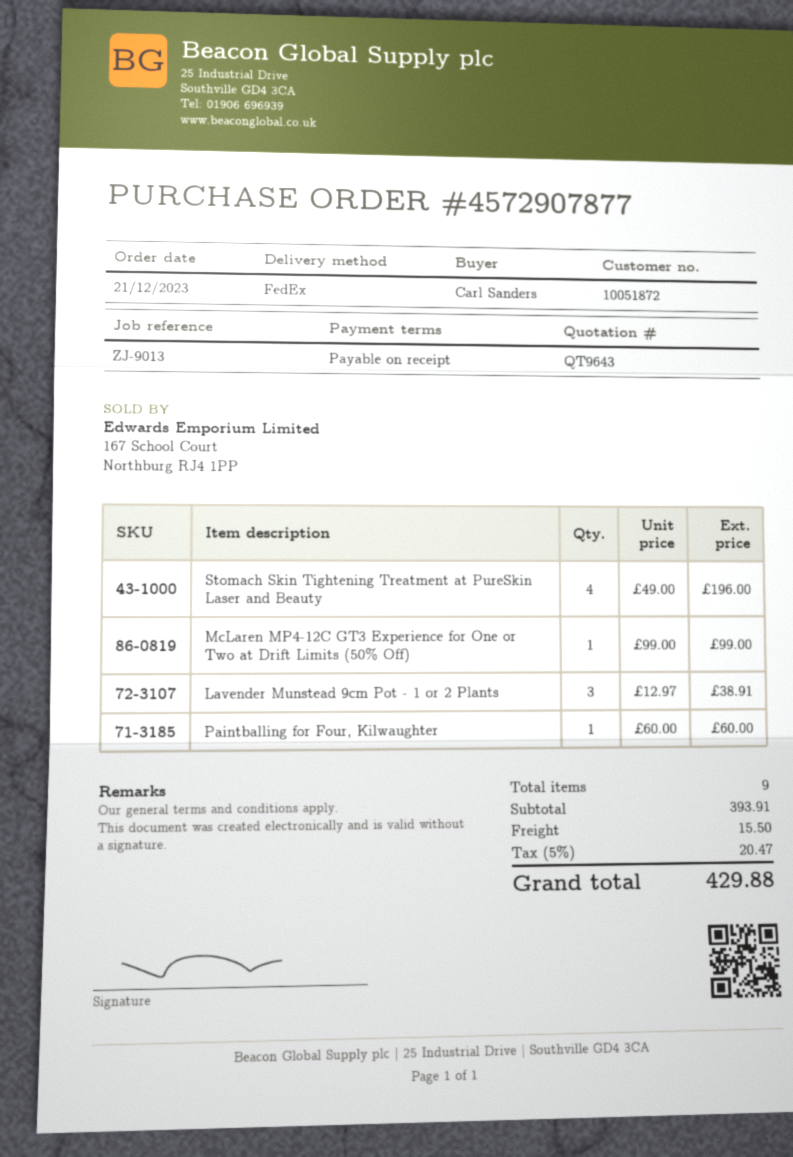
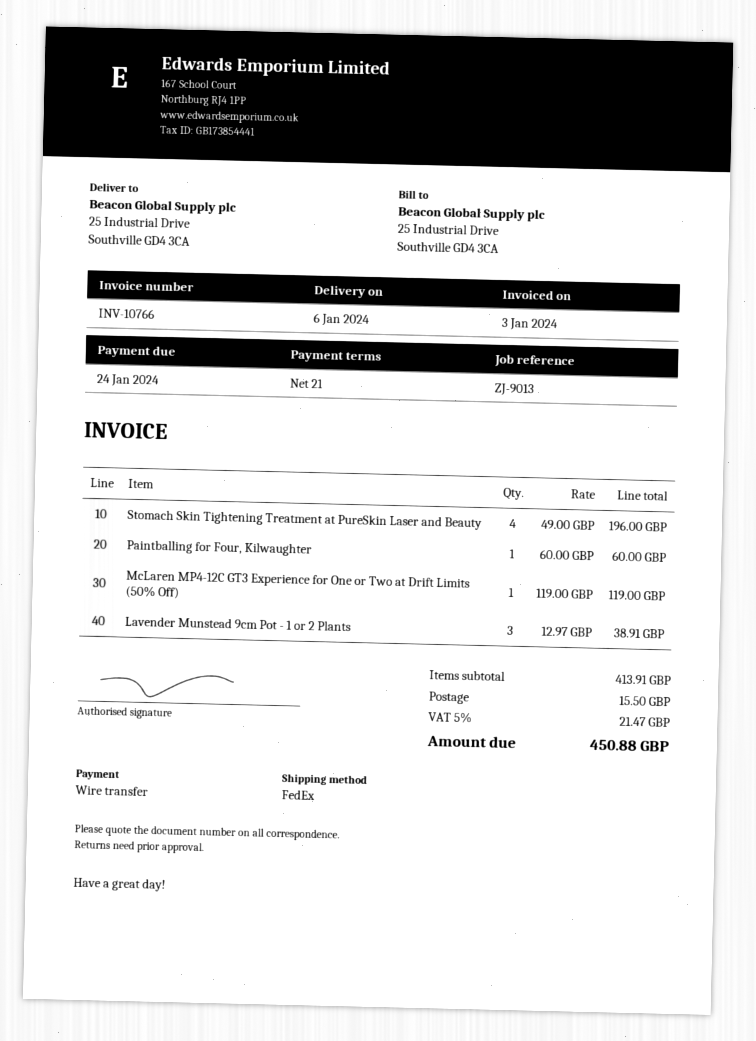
payment terms: on receipt -> 21 days
McLaren MP4-12C GT3 Experience for One or Two at Drift Limits (50% Off): 1 x 99.00 = 99.00 -> 1 x 119.00 = 119.00
subtotal: 393.91 -> 413.91
tax: 5% = 20.47 -> 5% = 21.47
total: 429.88 -> 450.88

